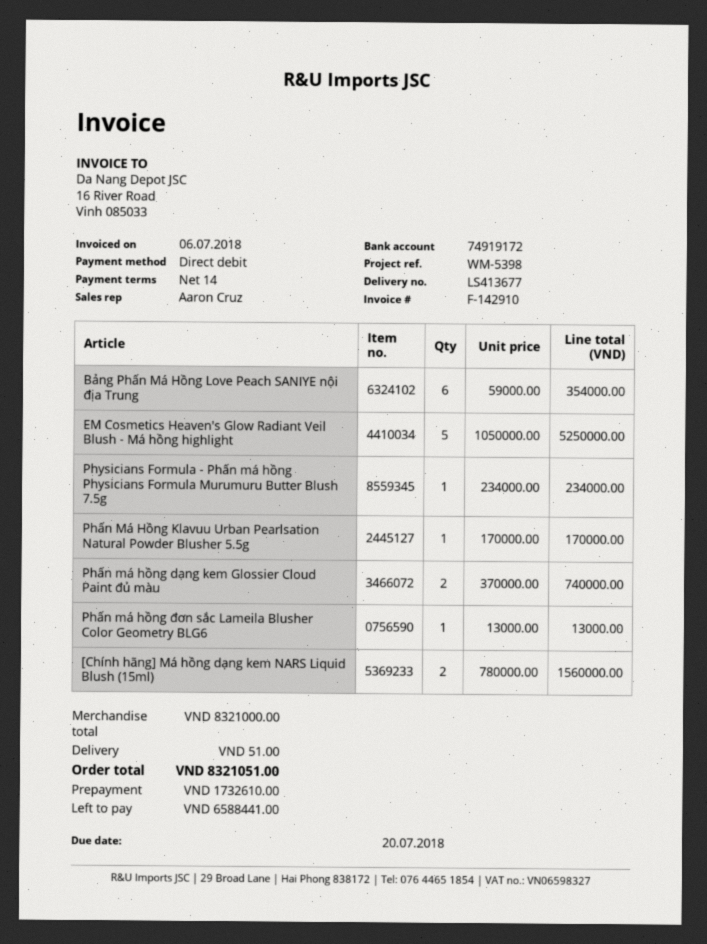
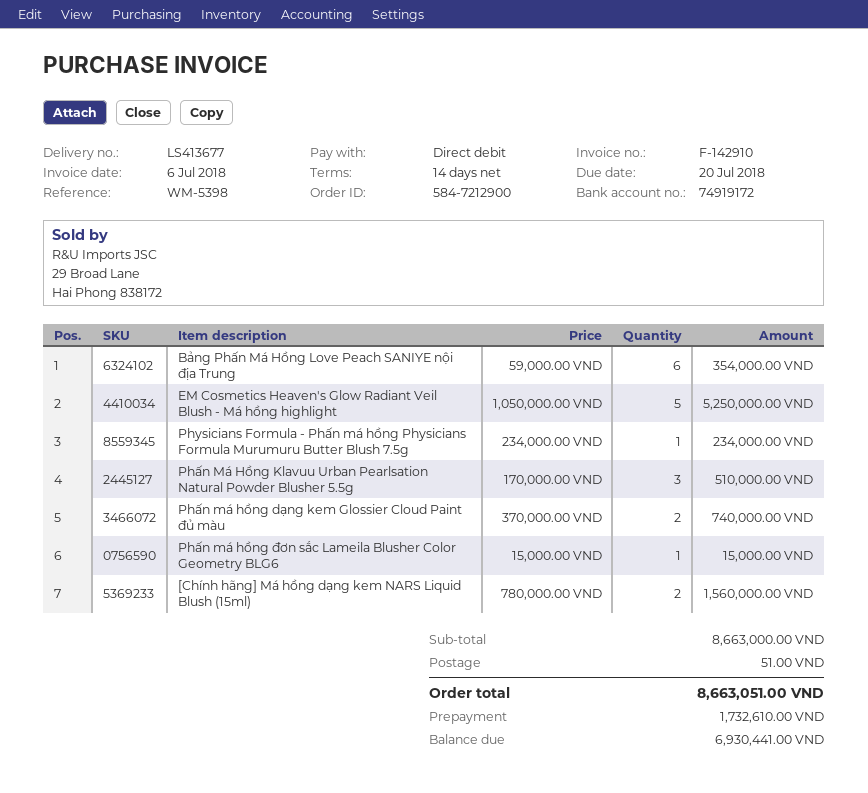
Phấn Má Hồng Klavuu Urban Pearlsation Natural Powder Blusher 5.5g: 1 x 170000.00 = 170000.00 -> 3 x 170000.00 = 510000.00
Phấn má hồng đơn sắc Lameila Blusher Color Geometry BLG6: 1 x 13000.00 = 13000.00 -> 1 x 15000.00 = 15000.00
subtotal: 8321000.00 -> 8663000.00
total: 8321051.00 -> 8663051.00
balance: 6588441.00 -> 6930441.00

